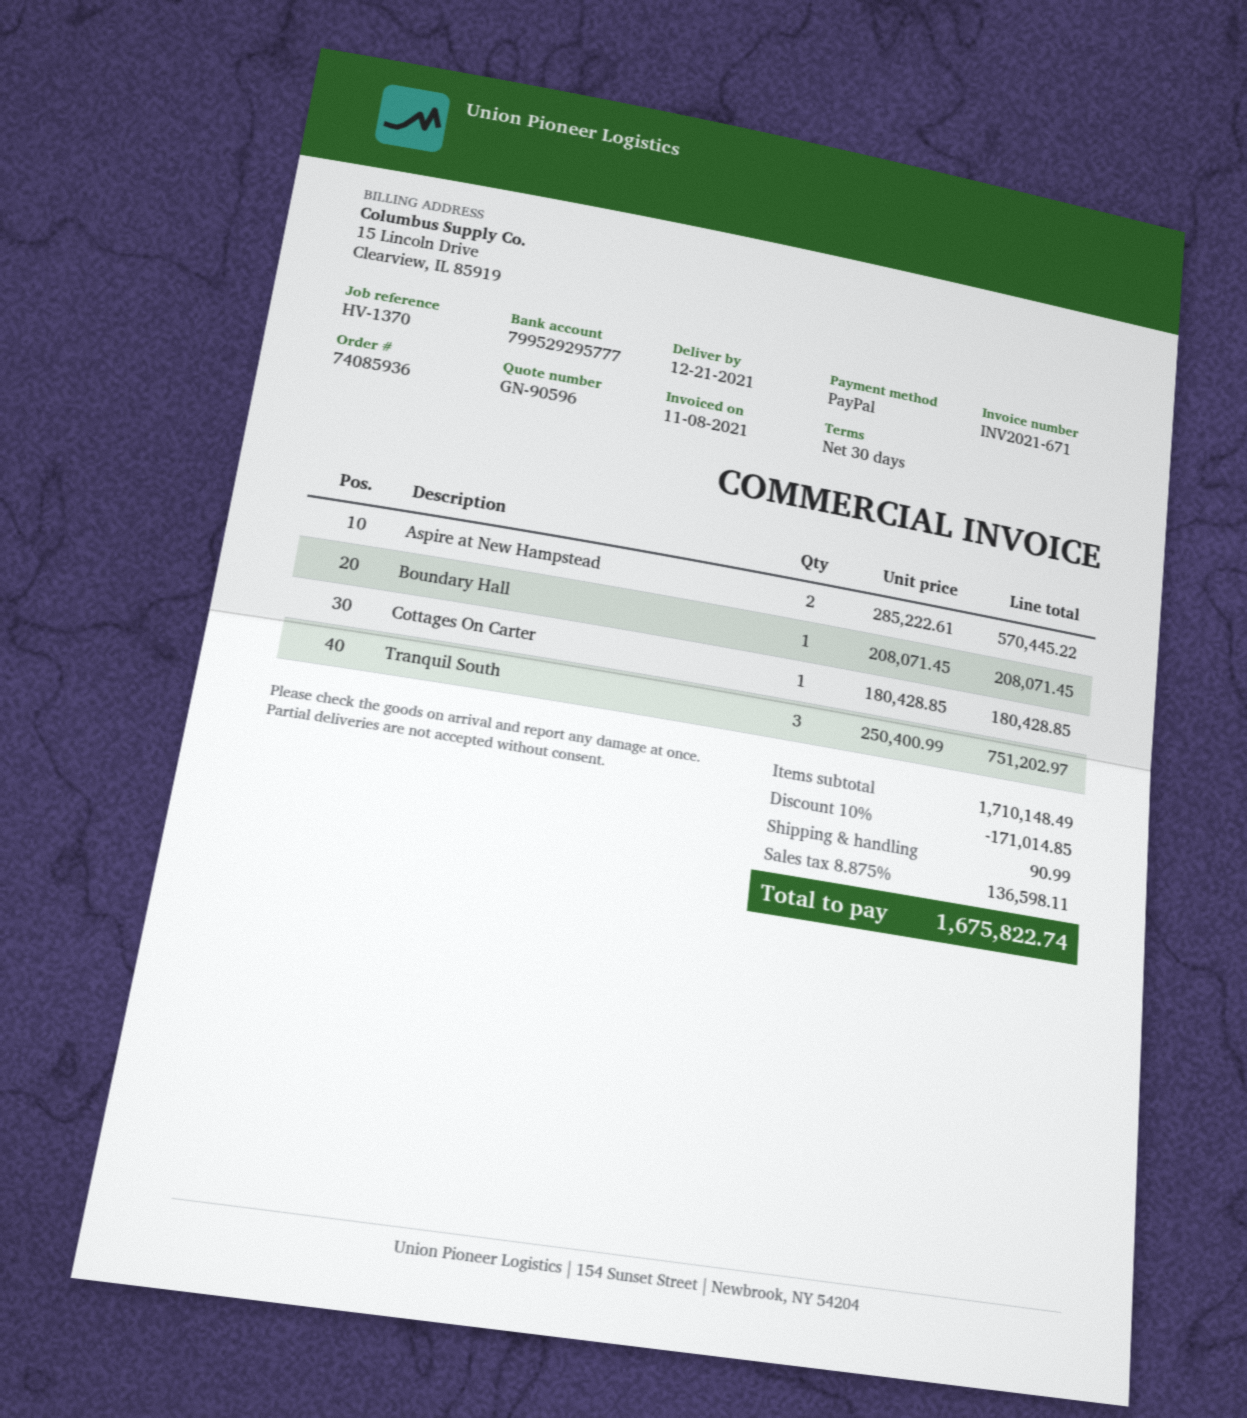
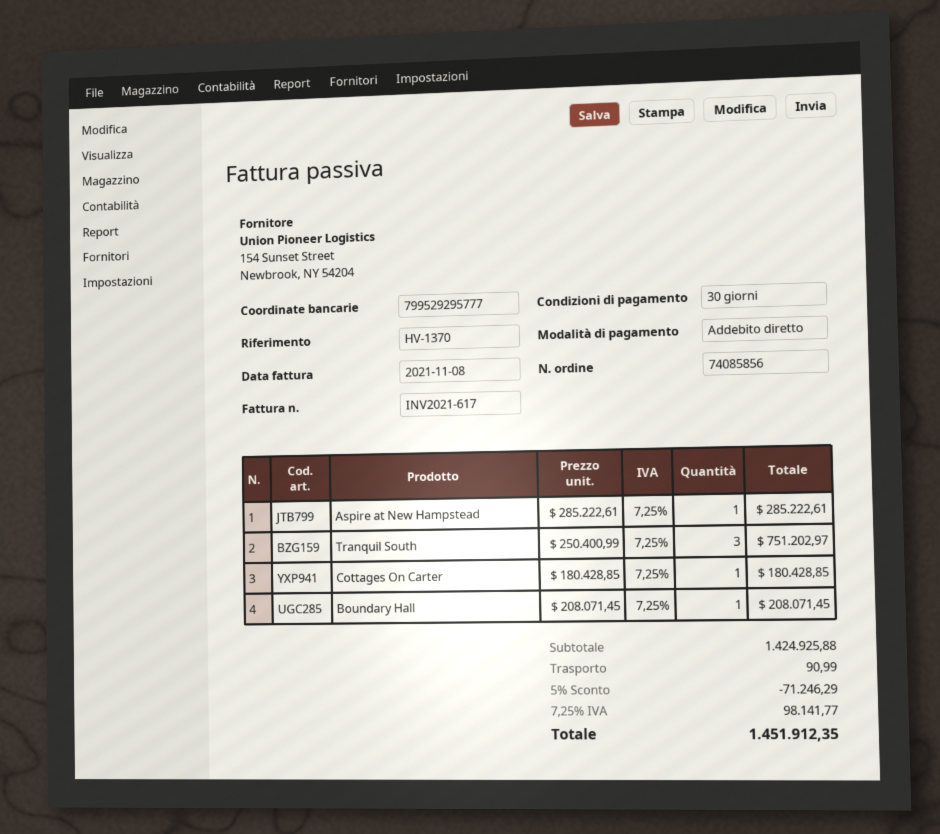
order number: 74085936 -> 74085856
invoice number: INV2021-671 -> INV2021-617
payment method: PayPal -> direct debit
Aspire at New Hampstead: 2 x 285222.61 = 570445.22 -> 1 x 285222.61 = 285222.61
subtotal: 1710148.49 -> 1424925.88
discount: 10% = 171014.85 -> 5% = 71246.29
tax: 8.875% = 136598.11 -> 7.25% = 98141.77
total: 1675822.74 -> 1451912.35

